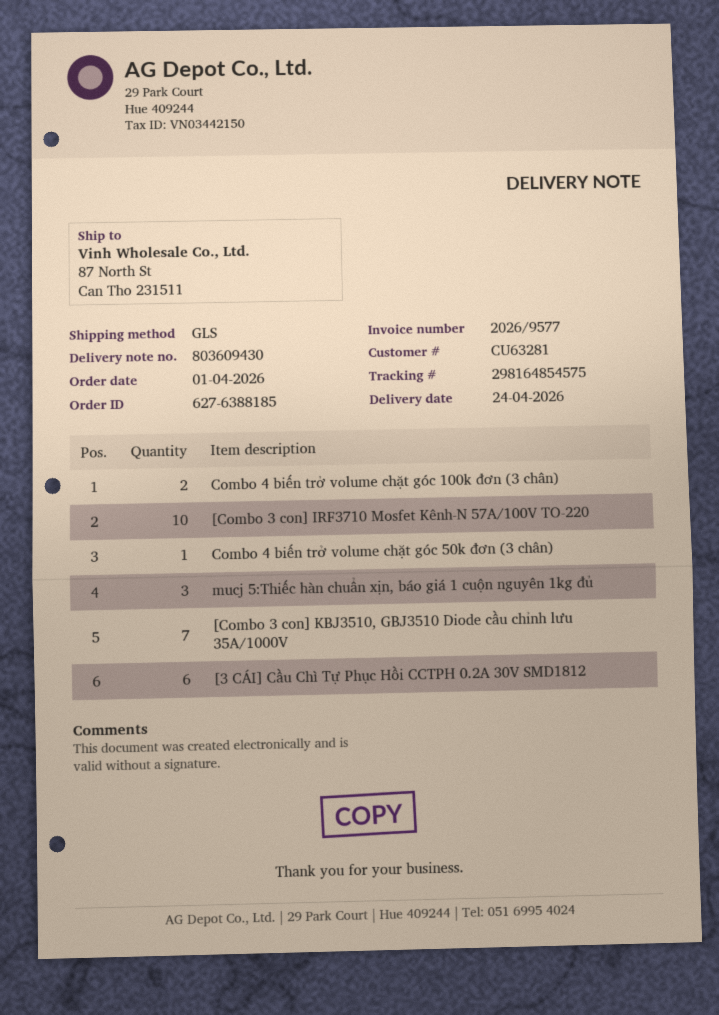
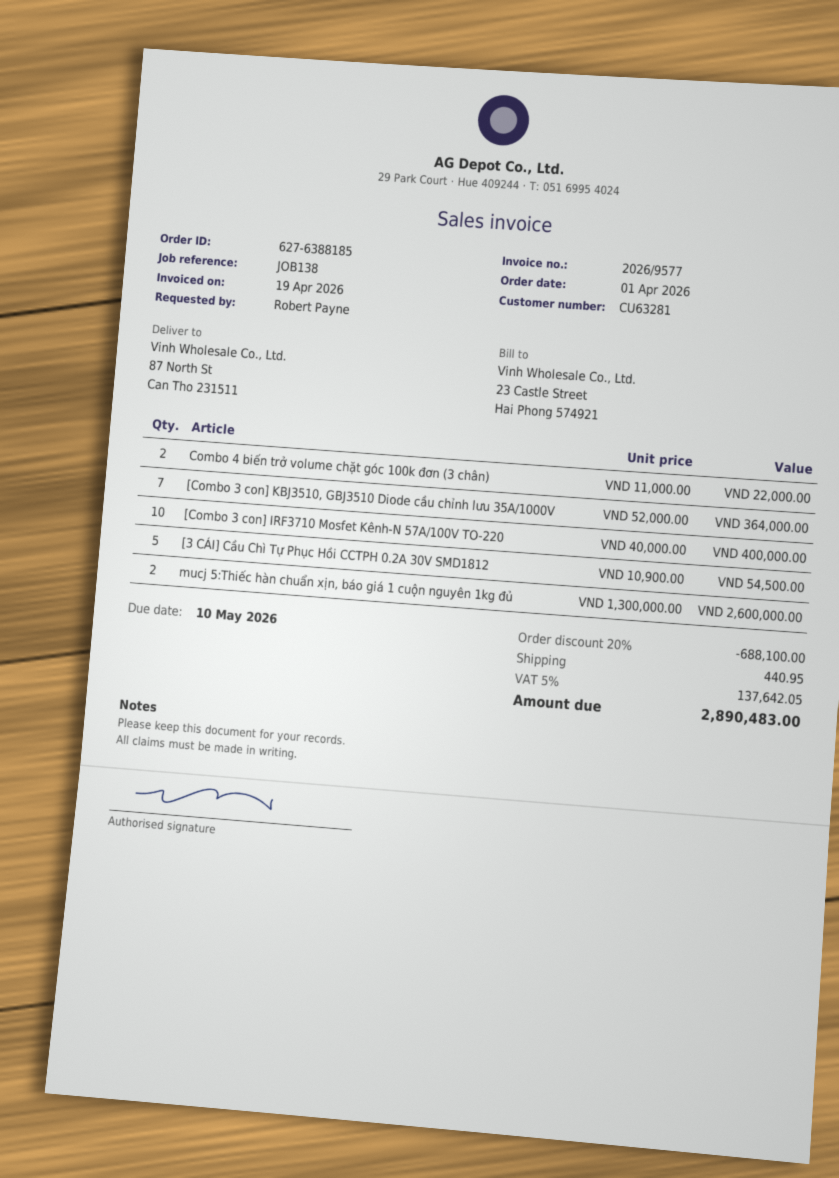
Combo 4 biến trở volume chặt góc 50k đơn (3 chân): 1 -> none
mucj 5:Thiếc hàn chuẩn xịn, báo giá 1 cuộn nguyên 1kg đủ: 3 -> 2
[3 CÁI] Cầu Chì Tự Phục Hồi CCTPH 0.2A 30V SMD1812: 6 -> 5

